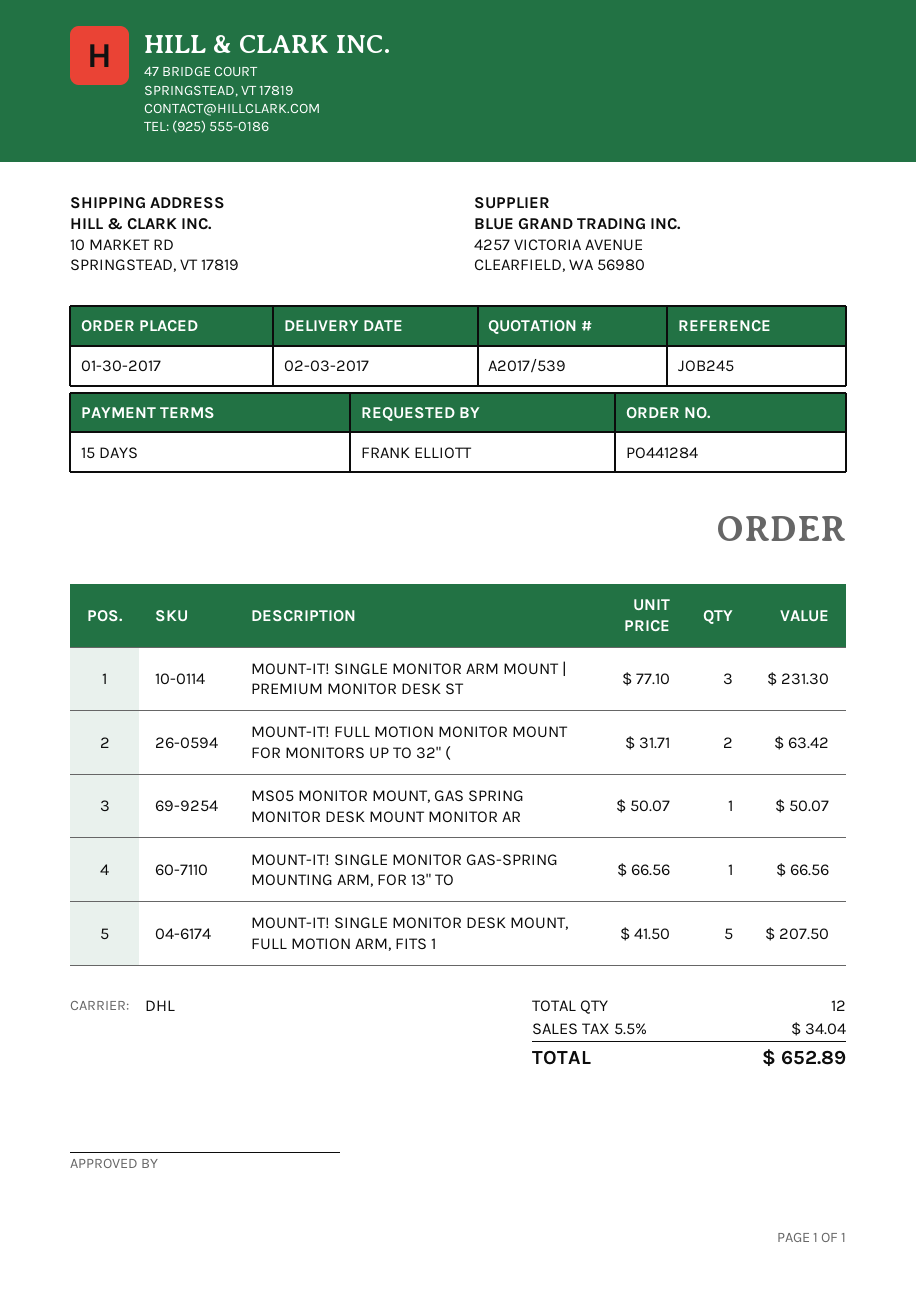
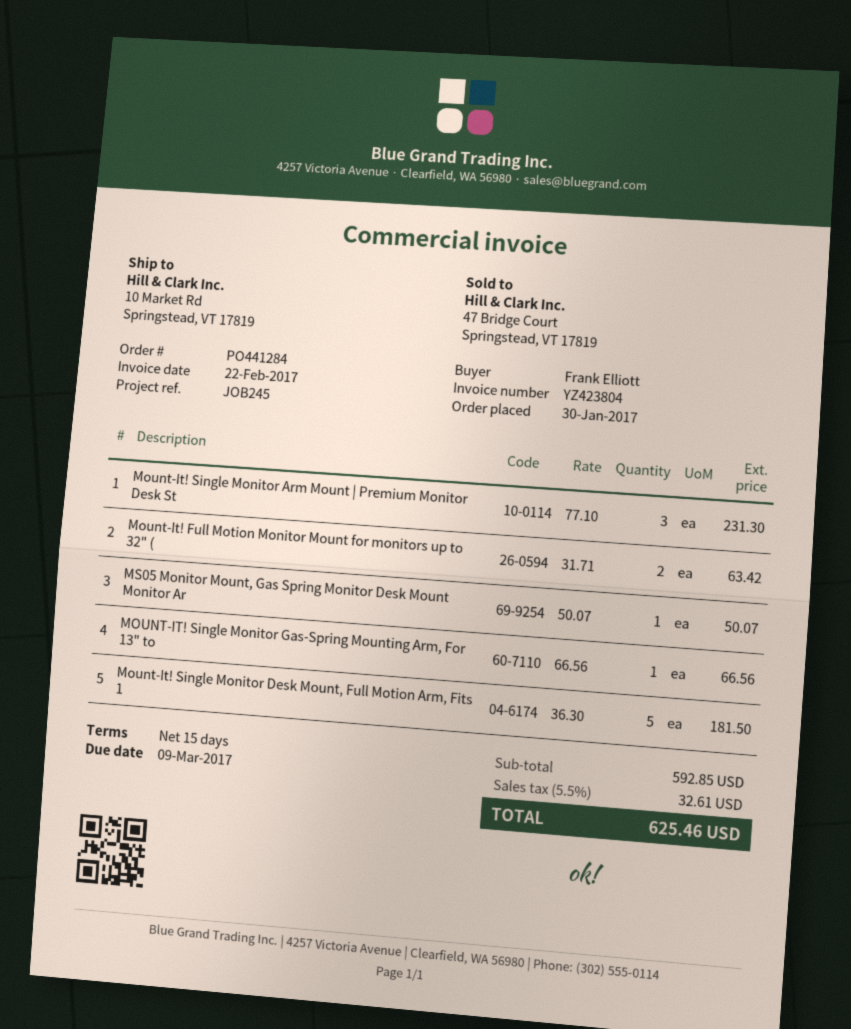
MOUNT-IT! SINGLE MONITOR DESK MOUNT, FULL MOTION ARM, FITS 1: 5 x 41.50 = 207.50 -> 5 x 36.30 = 181.50
tax: 5.5% = 34.04 -> 5.5% = 32.61
total: 652.89 -> 625.46

